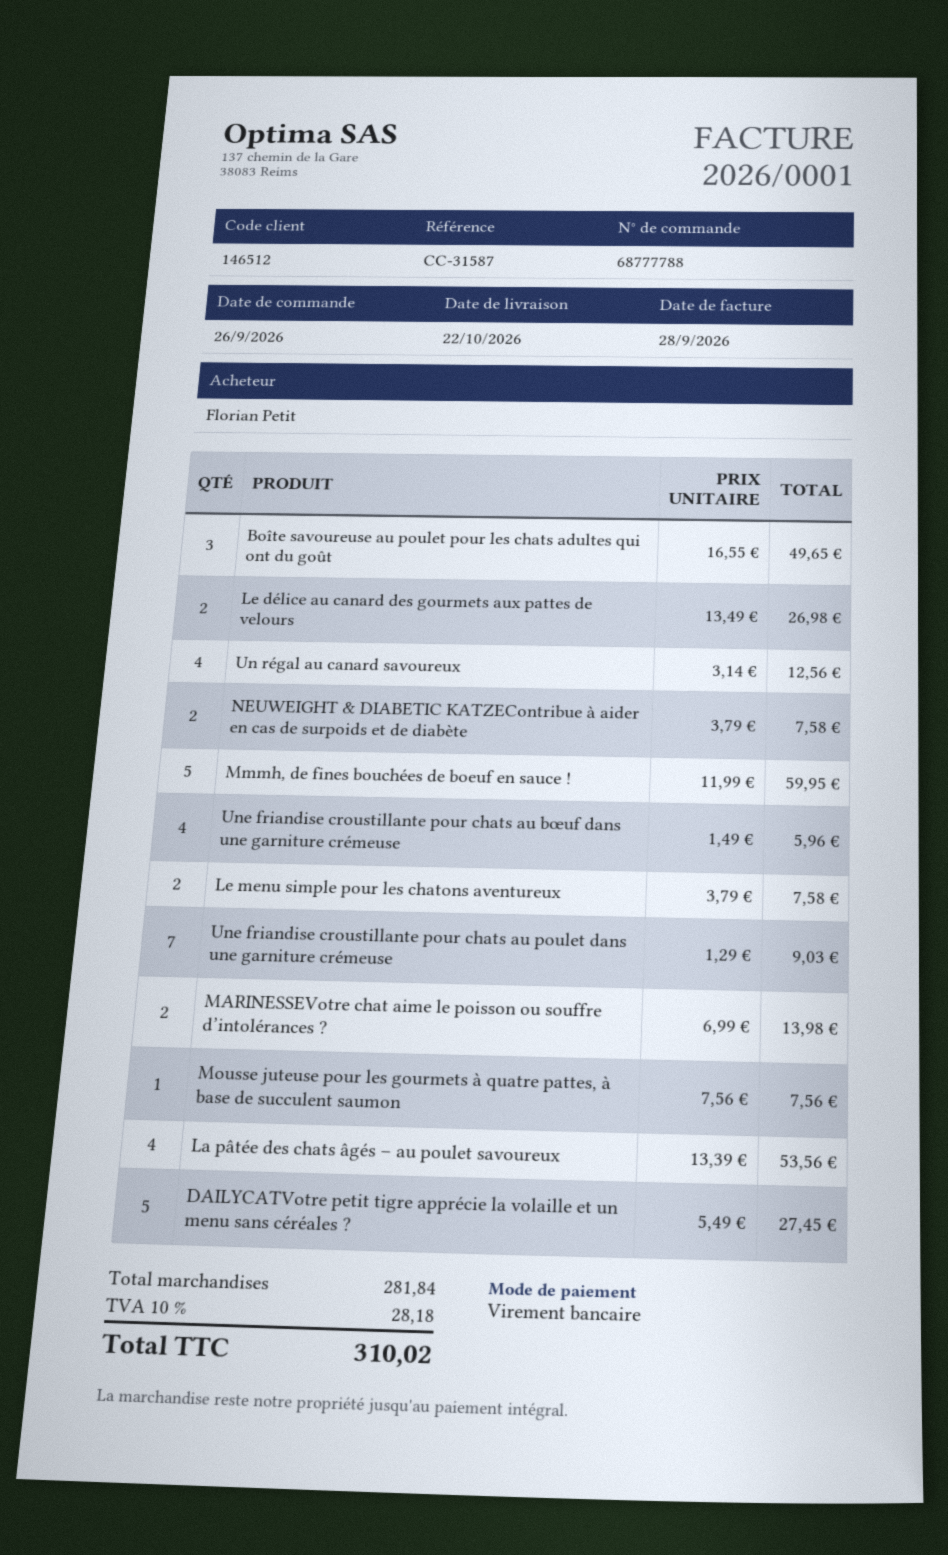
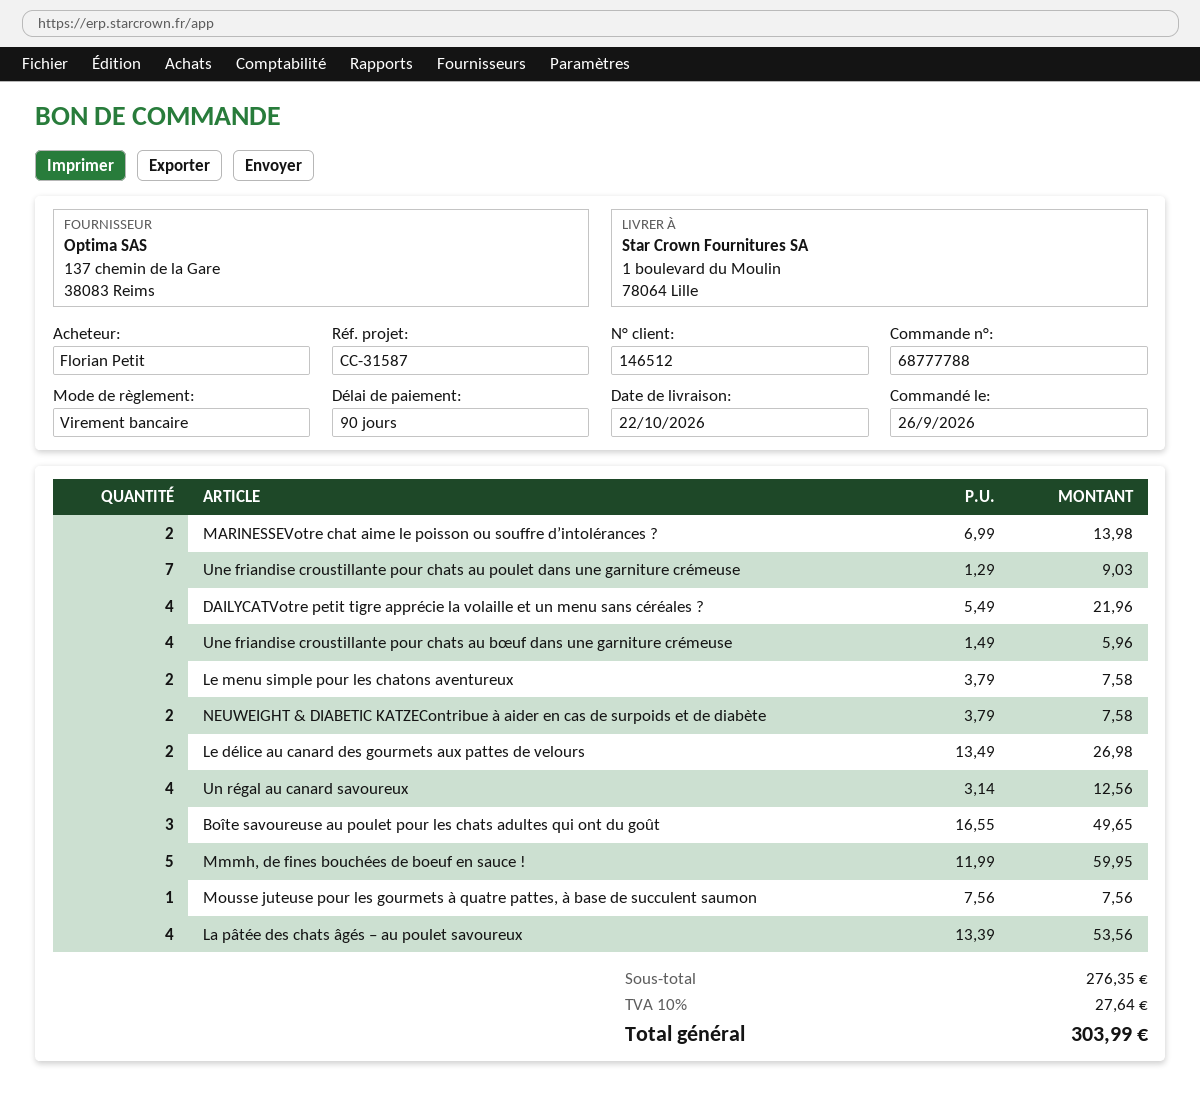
DAILYCATVotre petit tigre apprécie la volaille et un menu sans céréales ?: 5 x 5.49 = 27.45 -> 4 x 5.49 = 21.96
subtotal: 281.84 -> 276.35
tax: 10% = 28.18 -> 10% = 27.64
total: 310.02 -> 303.99

